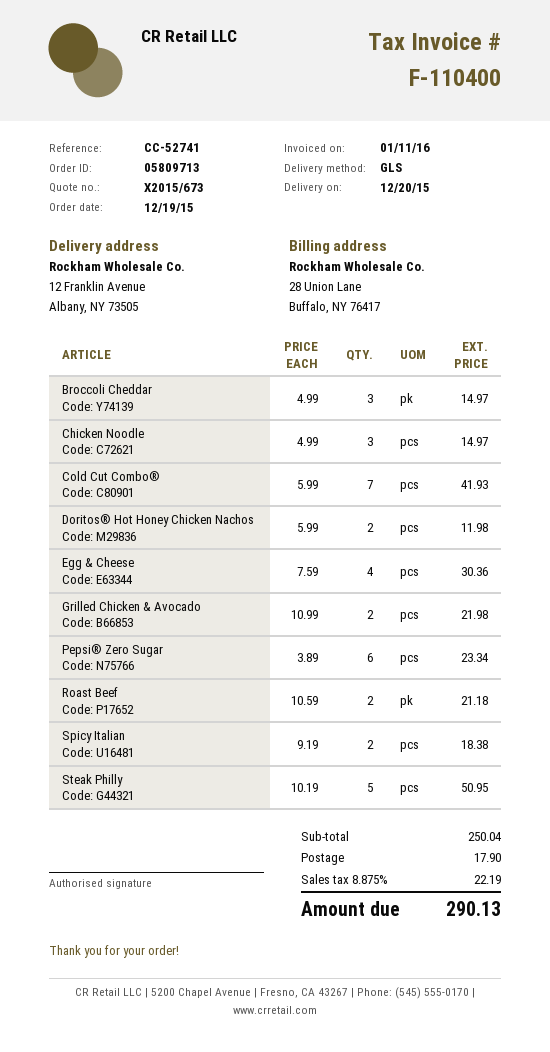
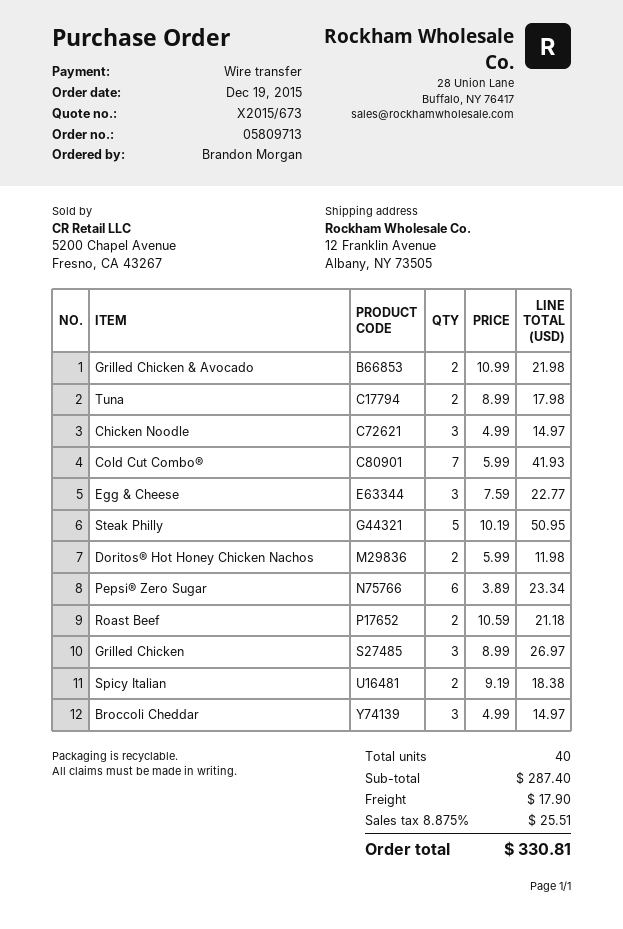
Egg & Cheese: 4 x 7.59 = 30.36 -> 3 x 7.59 = 22.77
Tuna: none -> 2 x 8.99 = 17.98
Grilled Chicken: none -> 3 x 8.99 = 26.97
subtotal: 250.04 -> 287.40
tax: 8.875% = 22.19 -> 8.875% = 25.51
total: 290.13 -> 330.81

